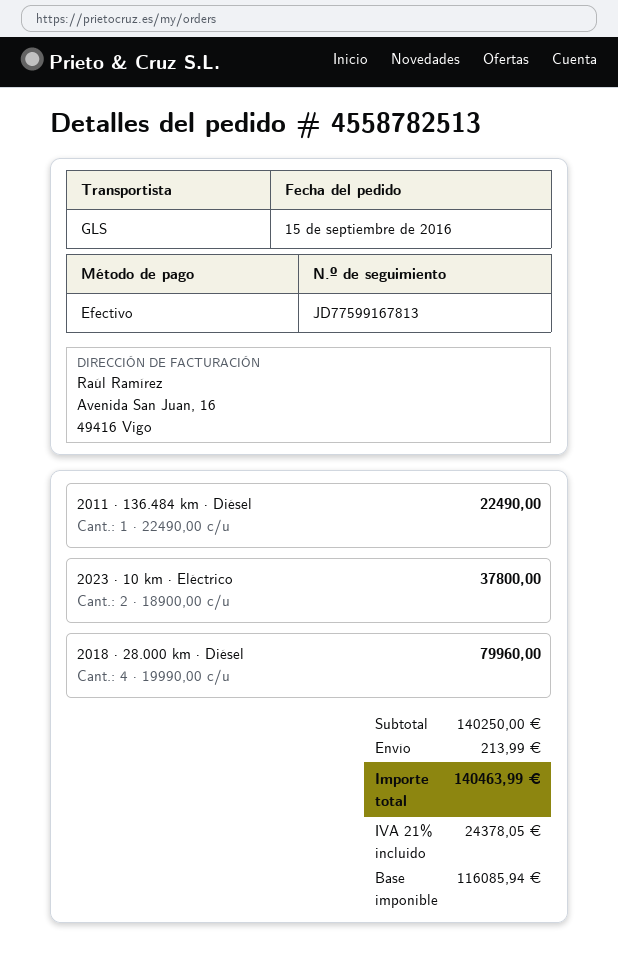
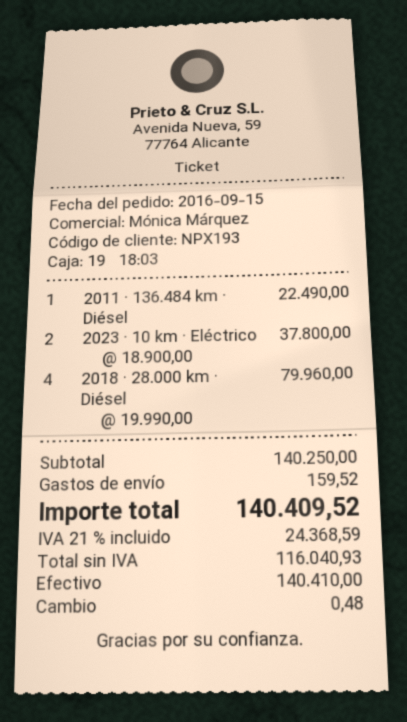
shipping: 213.99 -> 159.52
net: 116085.94 -> 116040.93
tax: 21% = 24378.05 -> 21% = 24368.59
total: 140463.99 -> 140409.52

